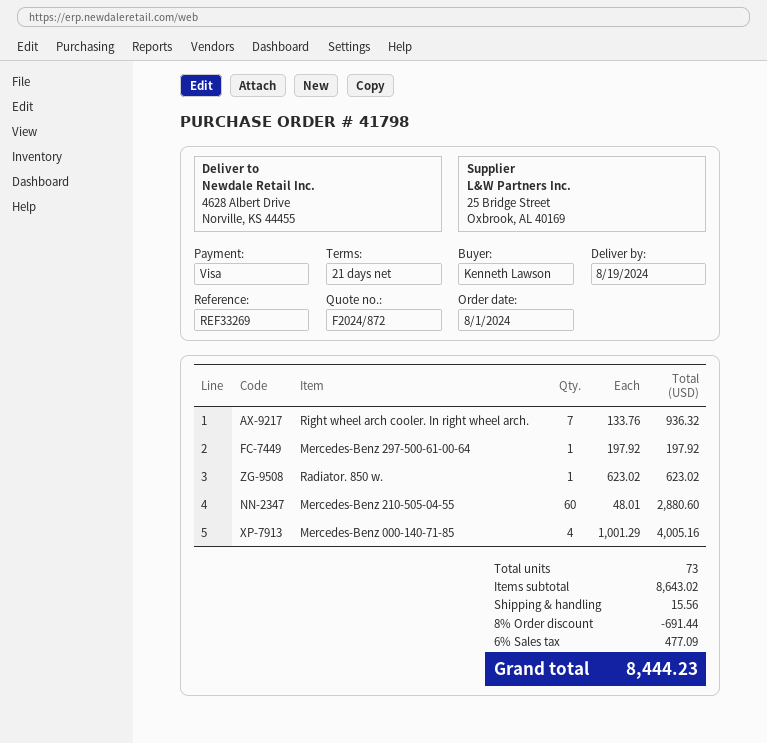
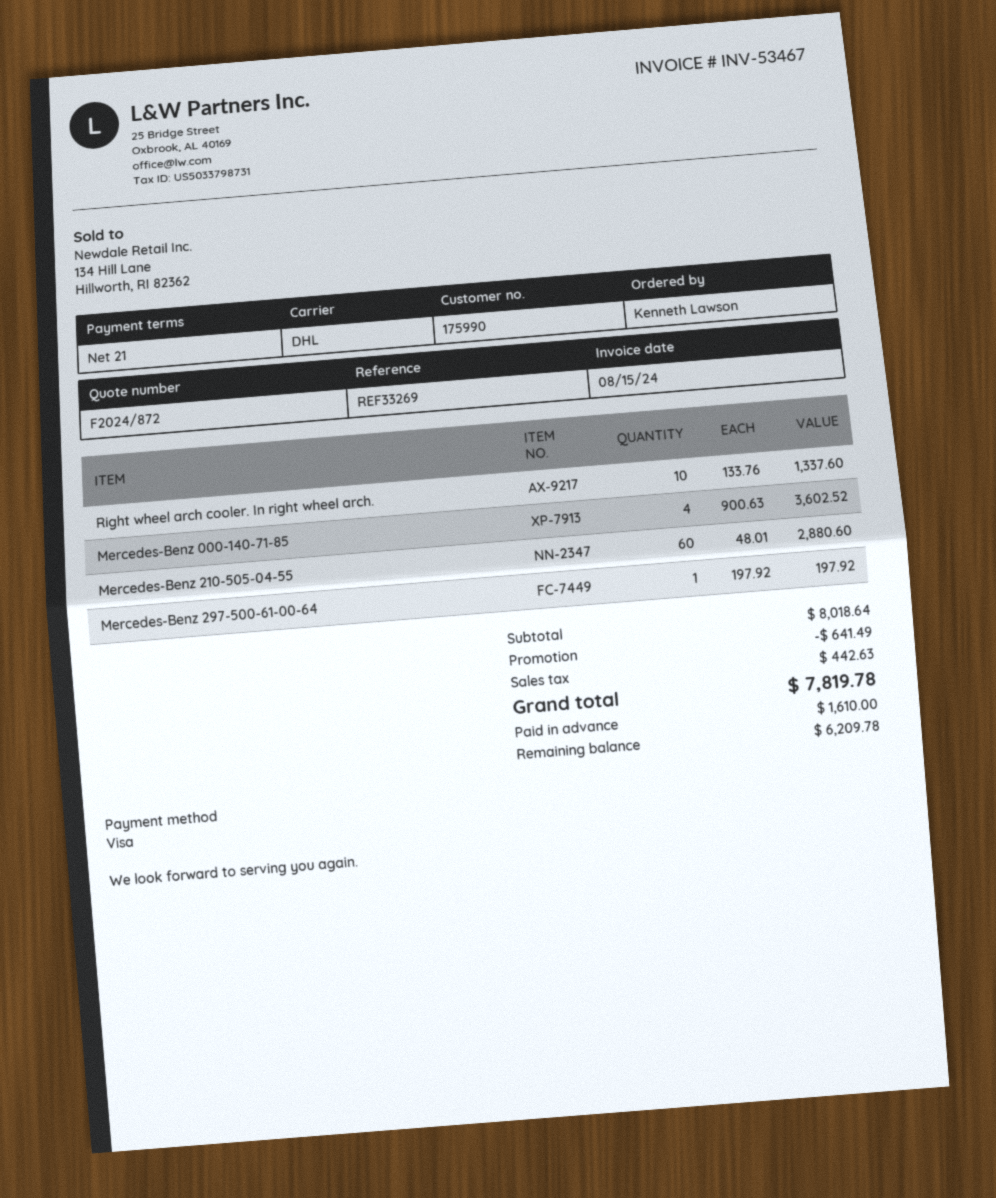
Right wheel arch cooler. In right wheel arch.: 7 x 133.76 = 936.32 -> 10 x 133.76 = 1337.60
Radiator. 850 w.: 1 x 623.02 = 623.02 -> none
Mercedes-Benz 000-140-71-85: 4 x 1001.29 = 4005.16 -> 4 x 900.63 = 3602.52
subtotal: 8643.02 -> 8018.64
discount: 691.44 -> 641.49
shipping: 15.56 -> none
tax: 477.09 -> 442.63
total: 8444.23 -> 7819.78

